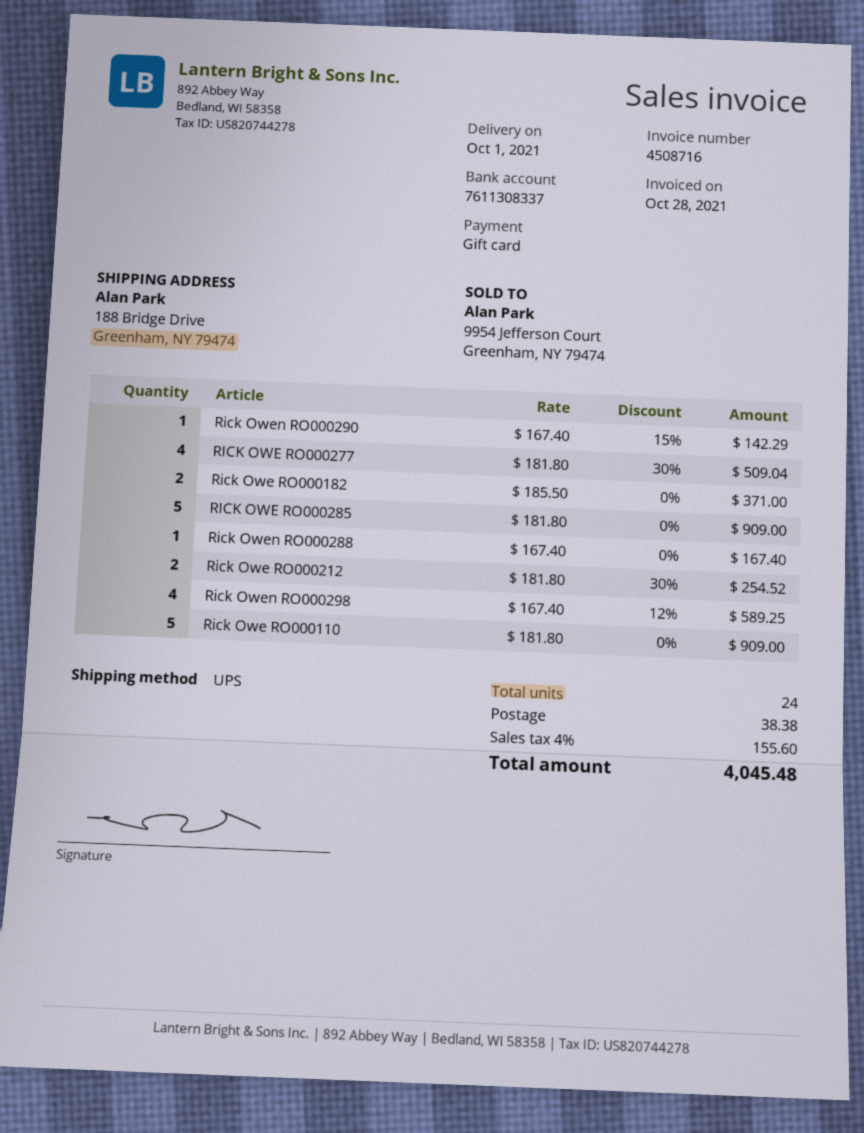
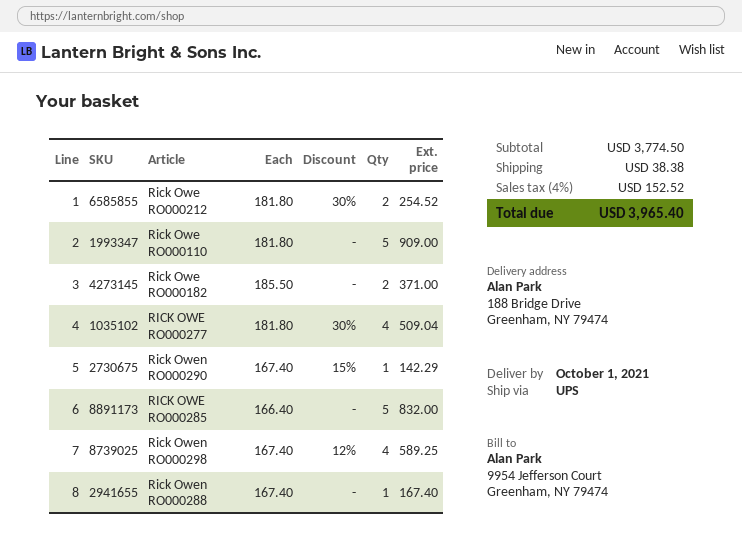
RICK OWE RO000285: 5 x 181.80 = 909.00 -> 5 x 166.40 = 832.00
tax: 4% = 155.60 -> 4% = 152.52
total: 4045.48 -> 3965.40

